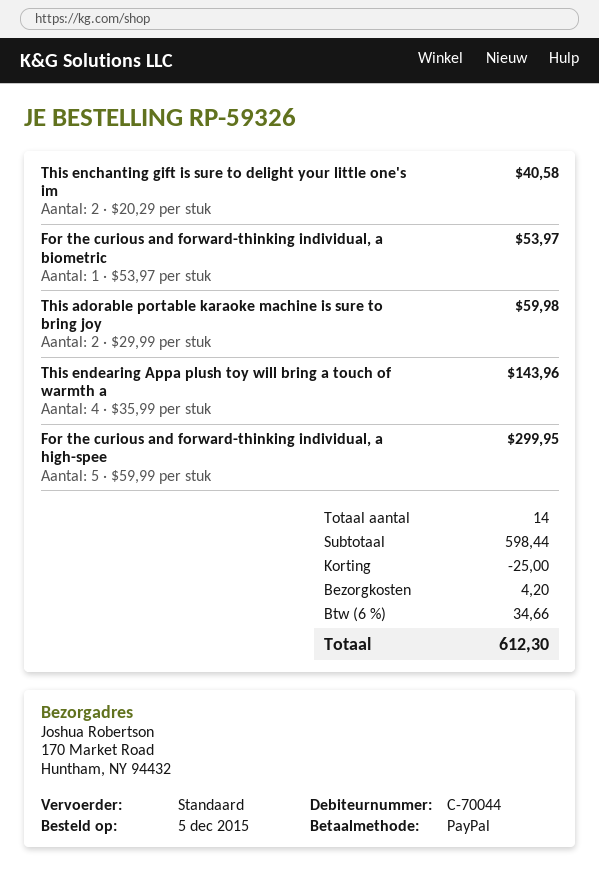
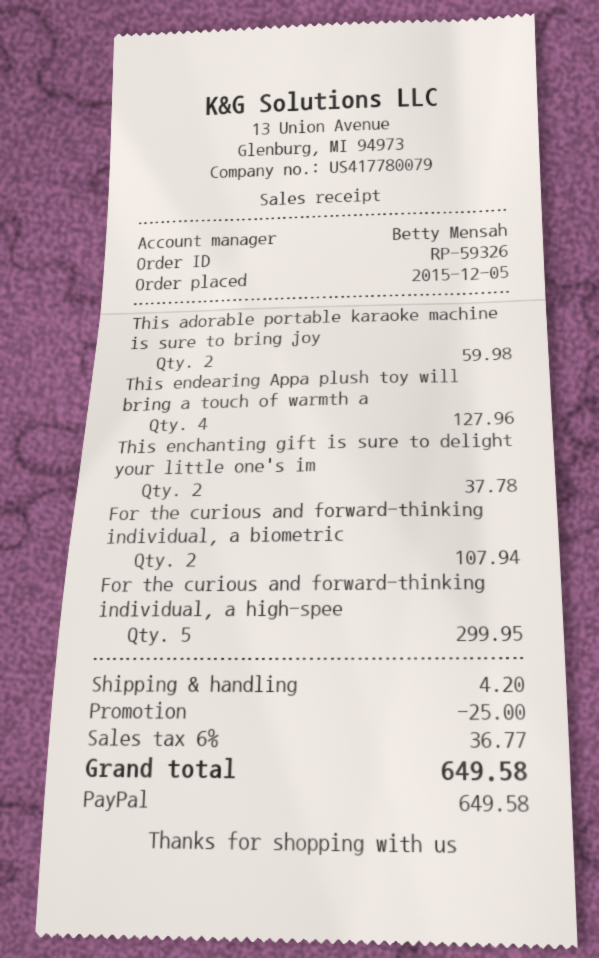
This enchanting gift is sure to delight your little one's im: 2 for 40.58 -> 2 for 37.78
For the curious and forward-thinking individual, a biometric: 1 for 53.97 -> 2 for 107.94
This endearing Appa plush toy will bring a touch of warmth a: 4 for 143.96 -> 4 for 127.96
tax: 6% = 34.66 -> 6% = 36.77
total: 612.30 -> 649.58

